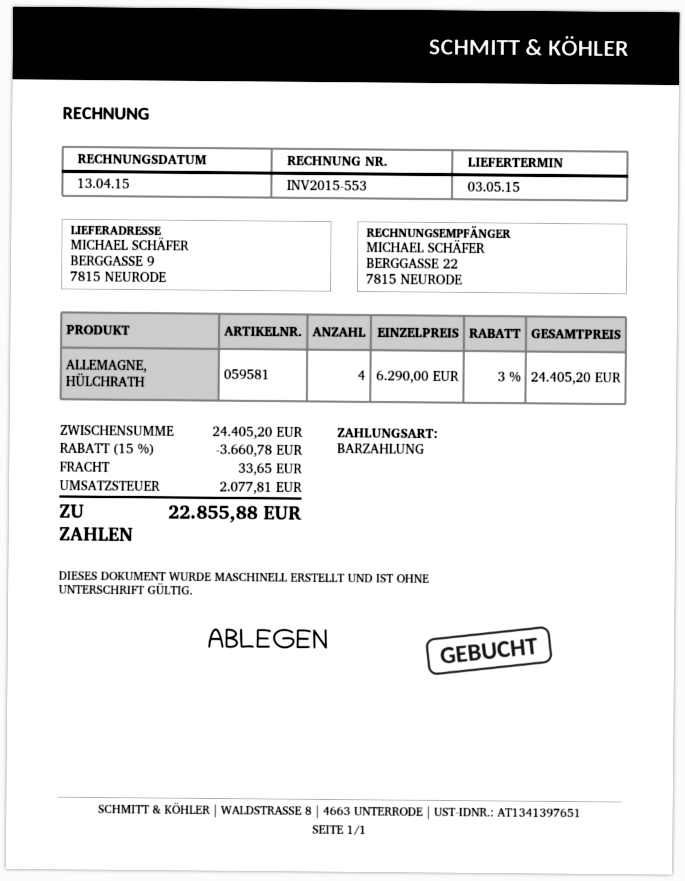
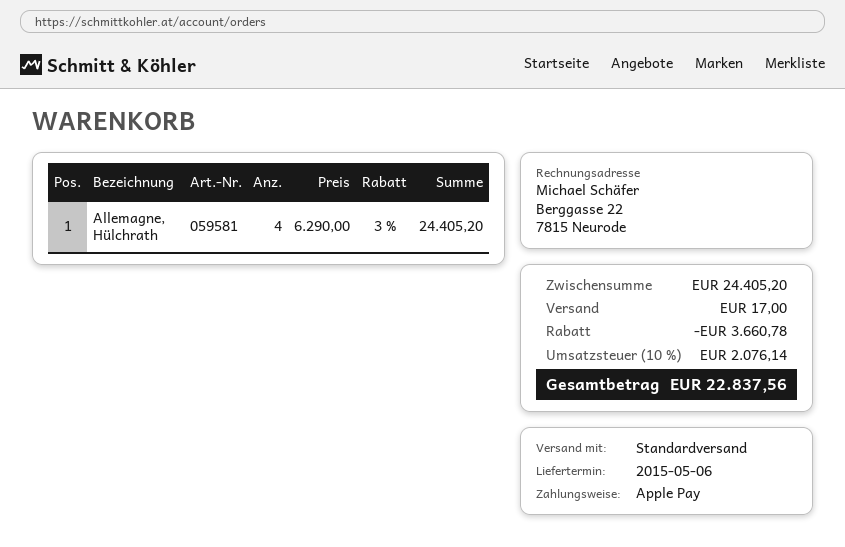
delivery date: 2015-05-03 -> 2015-05-06
payment method: cash -> Apple Pay
shipping: 33.65 -> 17.00
tax: 2077.81 -> 2076.14
total: 22855.88 -> 22837.56

